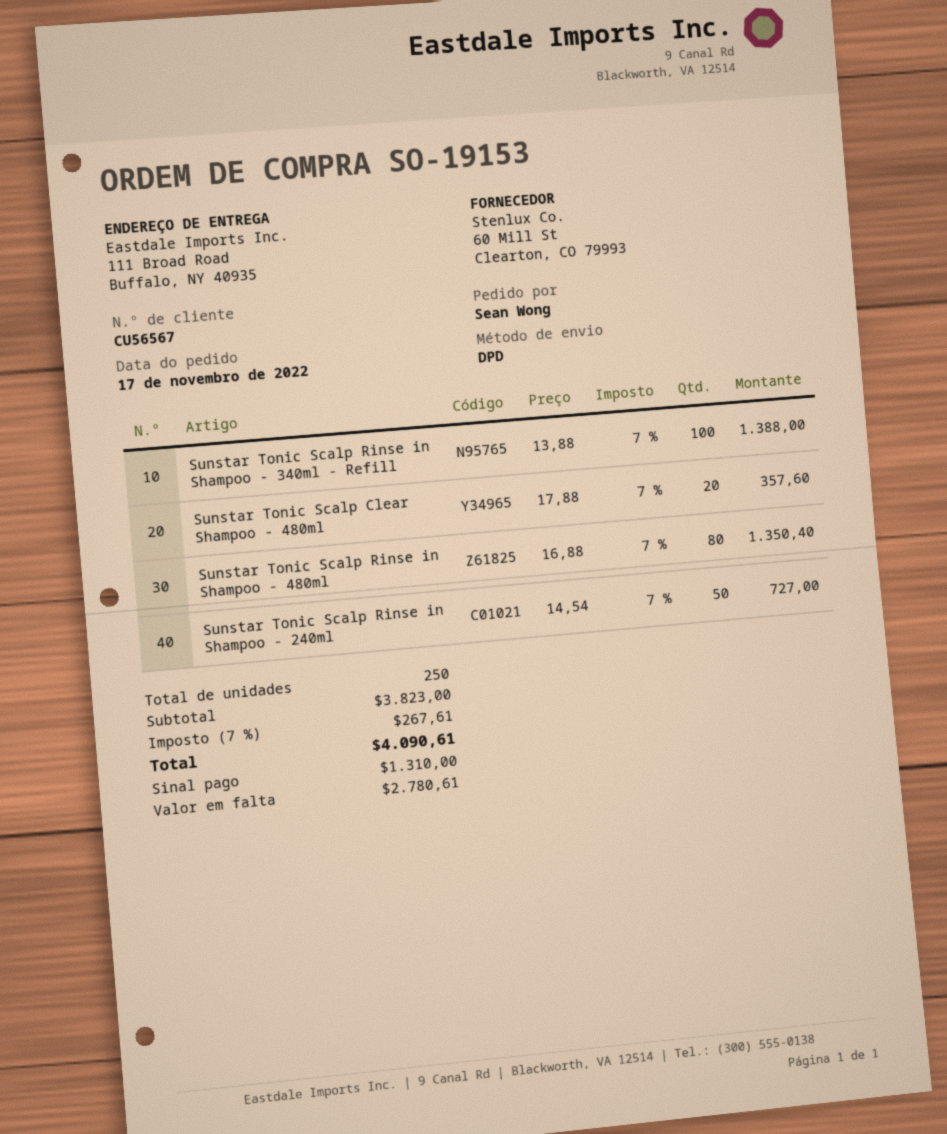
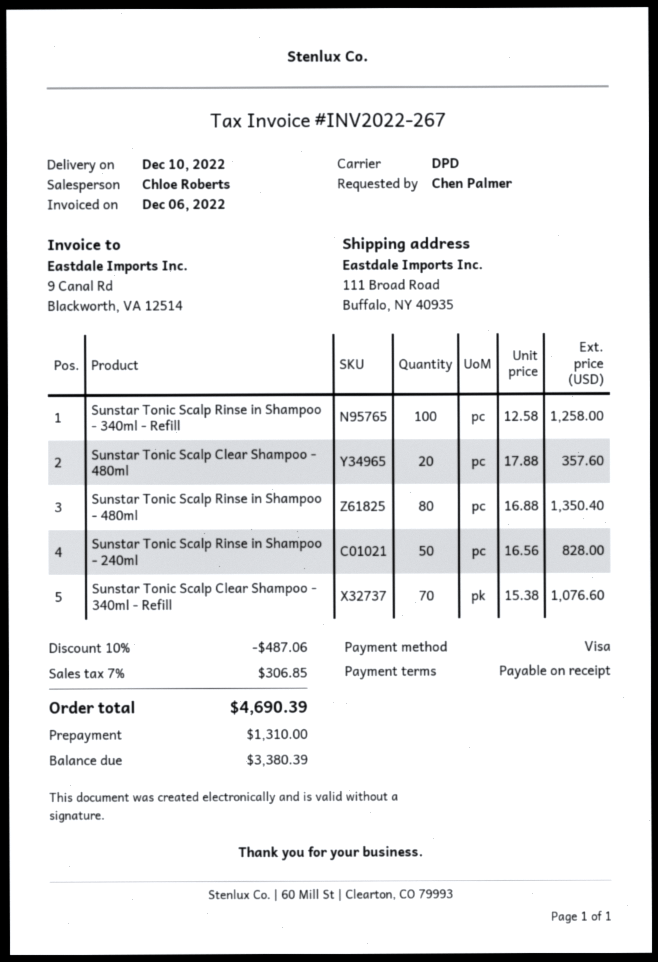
ordered by: Sean Wong -> Chen Palmer
Sunstar Tonic Scalp Rinse in Shampoo - 340ml - Refill: 100 x 13.88 = 1388.00 -> 100 x 12.58 = 1258.00
Sunstar Tonic Scalp Rinse in Shampoo - 240ml: 50 x 14.54 = 727.00 -> 50 x 16.56 = 828.00
Sunstar Tonic Scalp Clear Shampoo - 340ml - Refill: none -> 70 x 15.38 = 1076.60
discount: none -> 10% = 487.06
tax: 7% = 267.61 -> 7% = 306.85
total: 4090.61 -> 4690.39
balance: 2780.61 -> 3380.39

